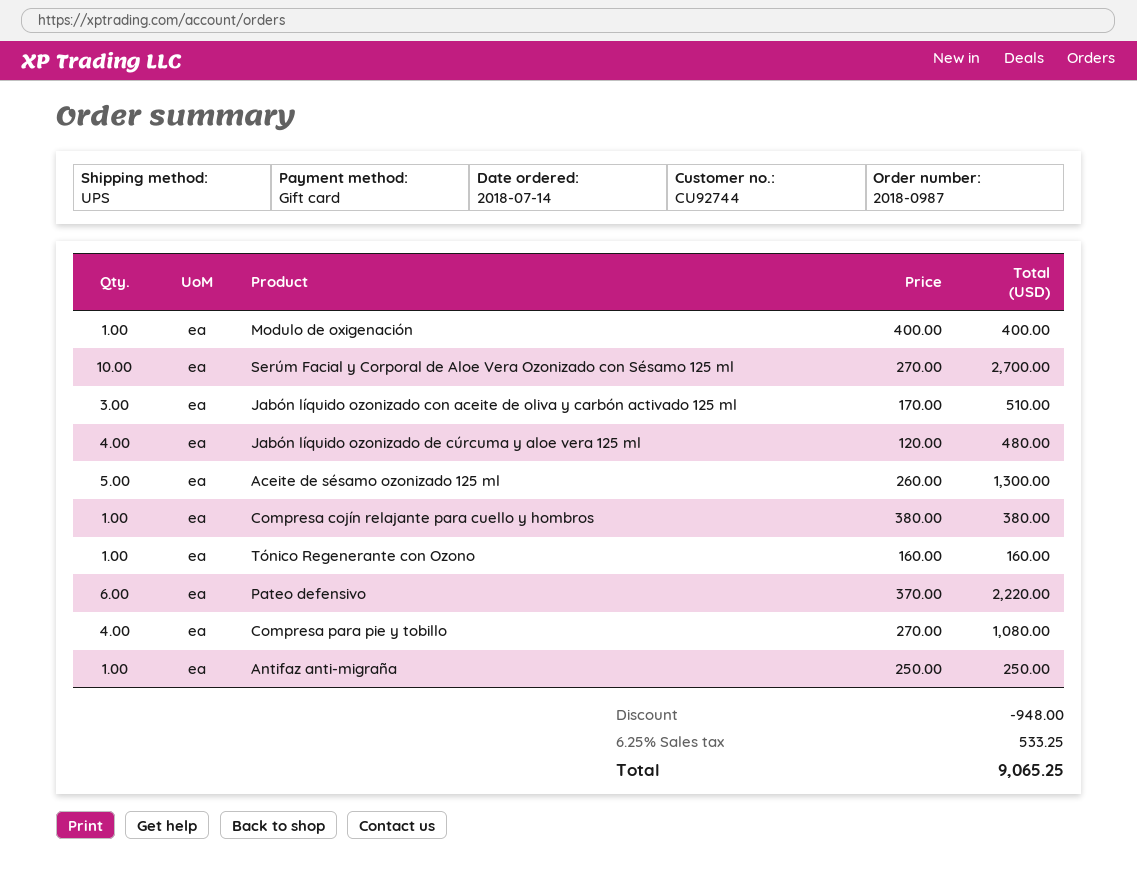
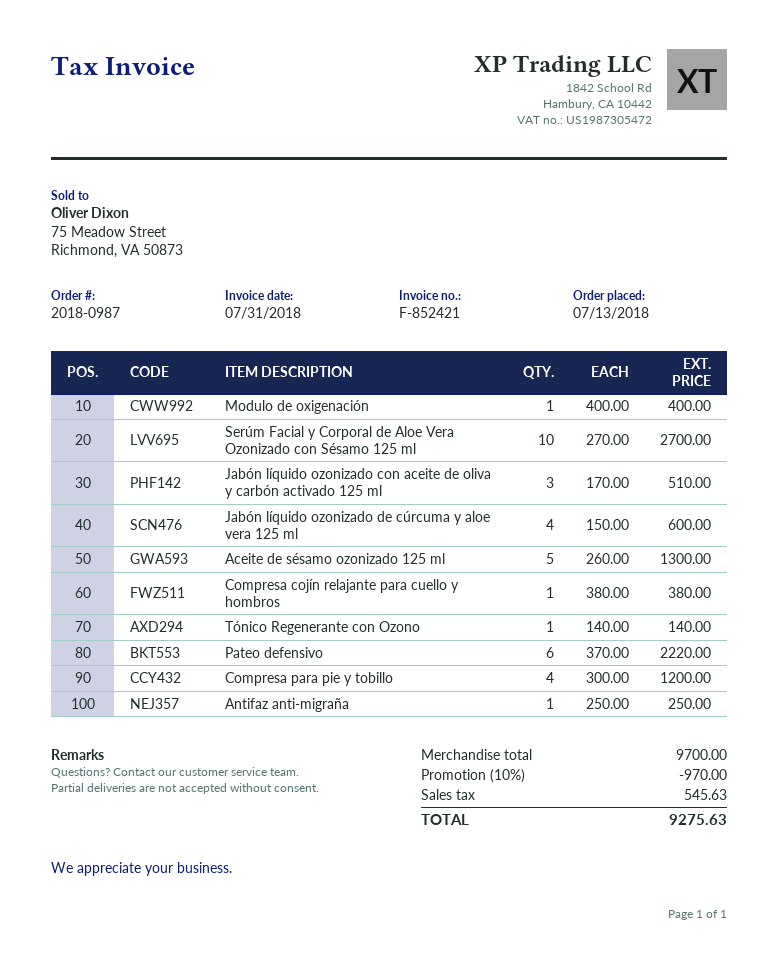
order date: 2018-07-14 -> 2018-07-13
Jabón líquido ozonizado de cúrcuma y aloe vera 125 ml: 4 x 120.00 = 480.00 -> 4 x 150.00 = 600.00
Tónico Regenerante con Ozono: 1 x 160.00 = 160.00 -> 1 x 140.00 = 140.00
Compresa para pie y tobillo: 4 x 270.00 = 1080.00 -> 4 x 300.00 = 1200.00
discount: 948.00 -> 970.00
tax: 533.25 -> 545.63
total: 9065.25 -> 9275.63

